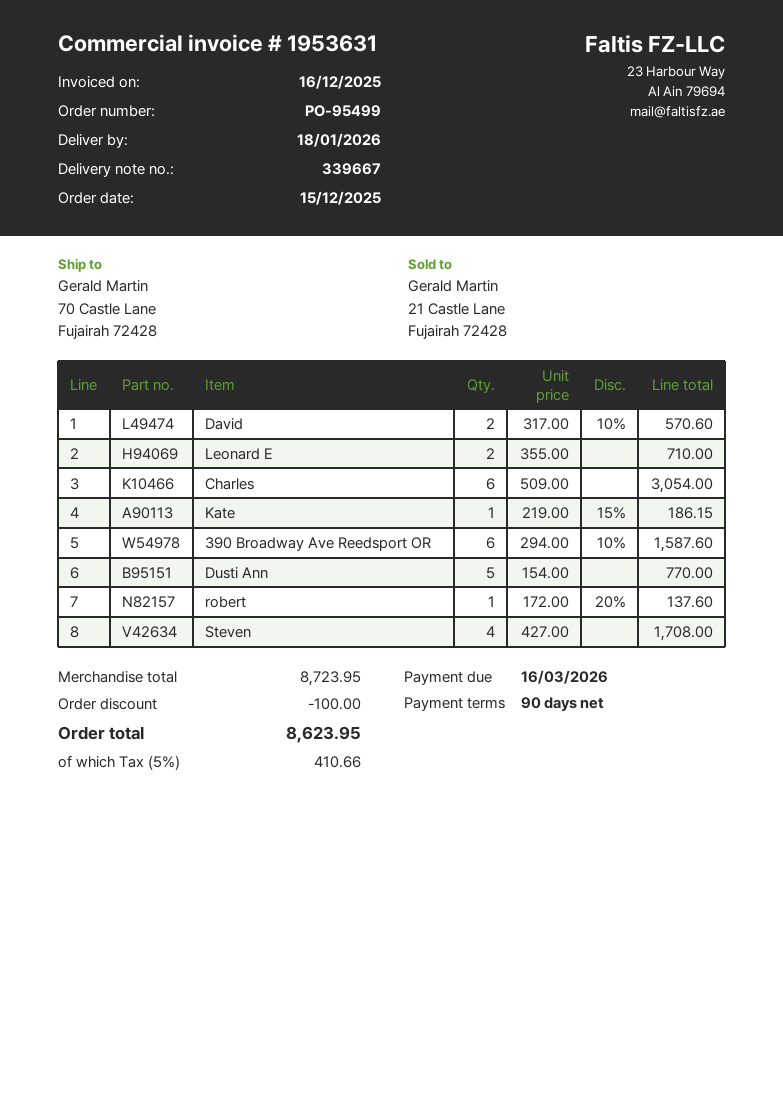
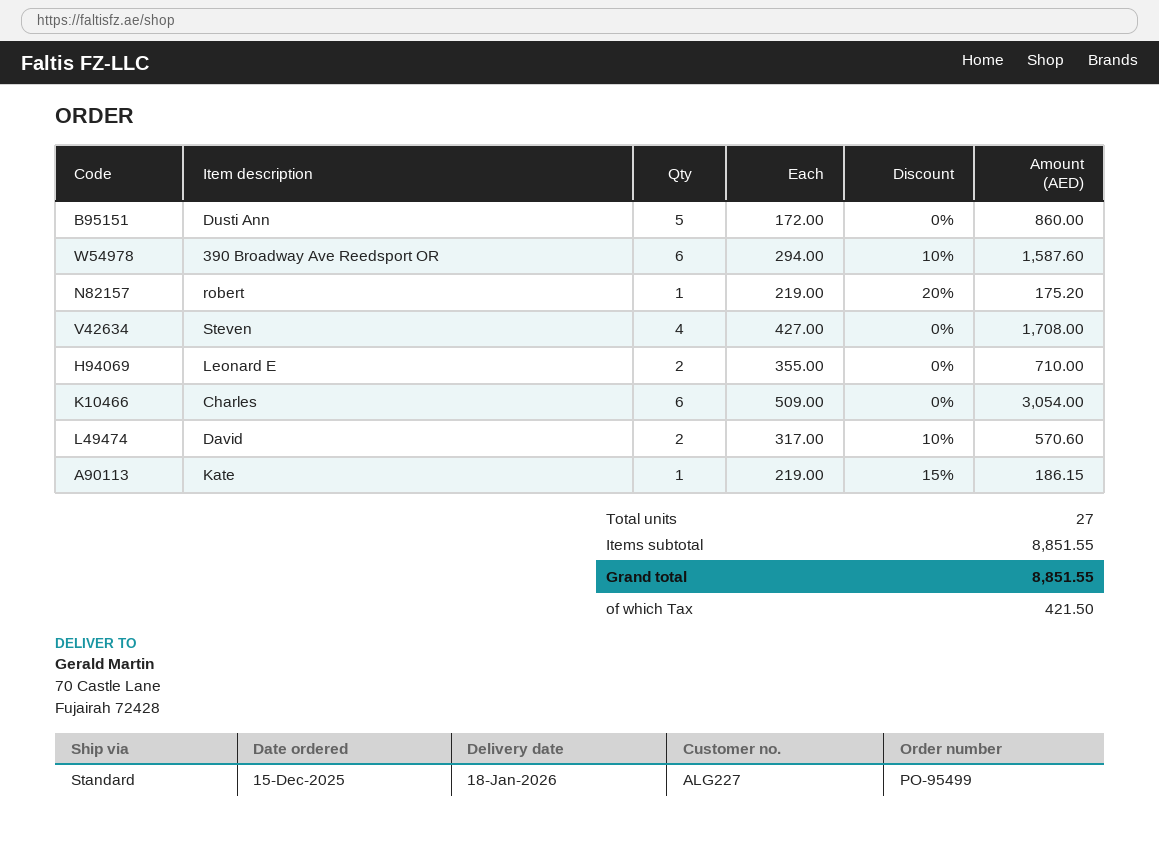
Dusti Ann: 5 x 154.00 = 770.00 -> 5 x 172.00 = 860.00
robert: 1 x 172.00 - 20% = 137.60 -> 1 x 219.00 - 20% = 175.20
subtotal: 8723.95 -> 8851.55
discount: 100.00 -> none
tax: 410.66 -> 421.50
total: 8623.95 -> 8851.55

